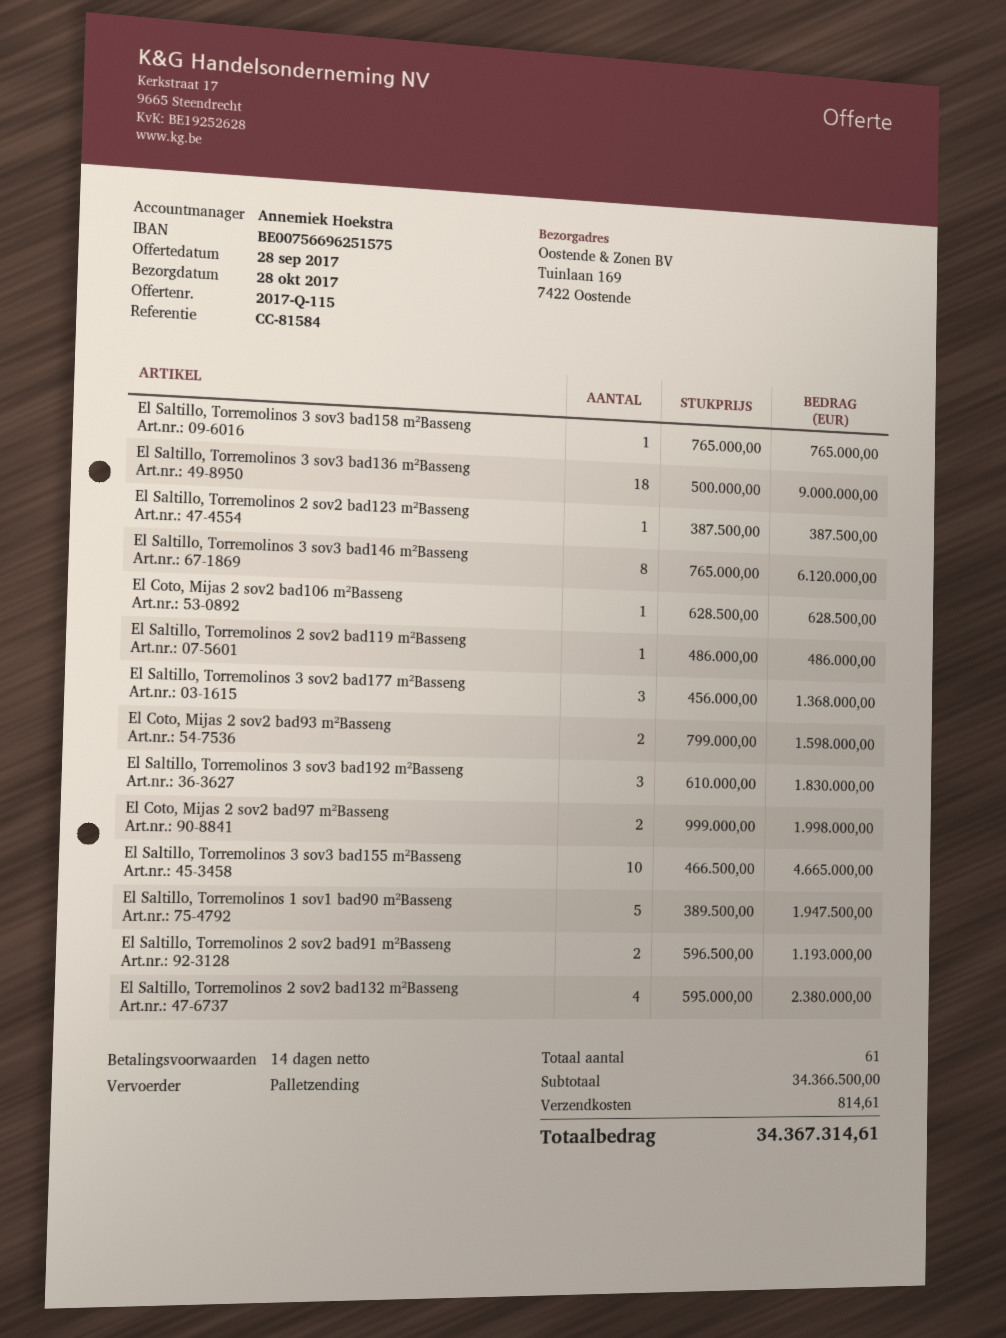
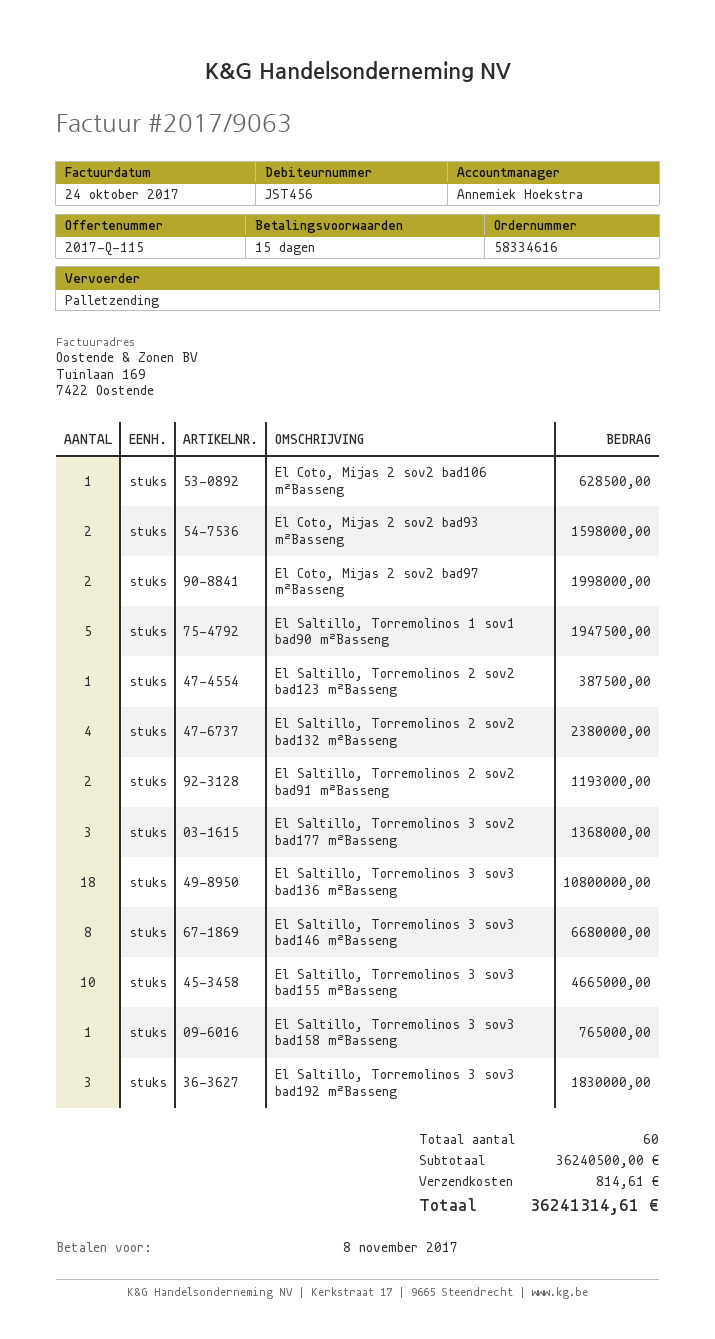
payment terms: 14 days -> 15 days
El Saltillo, Torremolinos 3 sov3 bad136 m²Basseng: 18 for 9000000.00 -> 18 for 10800000.00
El Saltillo, Torremolinos 3 sov3 bad146 m²Basseng: 8 for 6120000.00 -> 8 for 6680000.00
El Saltillo, Torremolinos 2 sov2 bad119 m²Basseng: 1 for 486000.00 -> none
total quantity: 61 -> 60
subtotal: 34366500.00 -> 36240500.00
total: 34367314.61 -> 36241314.61

